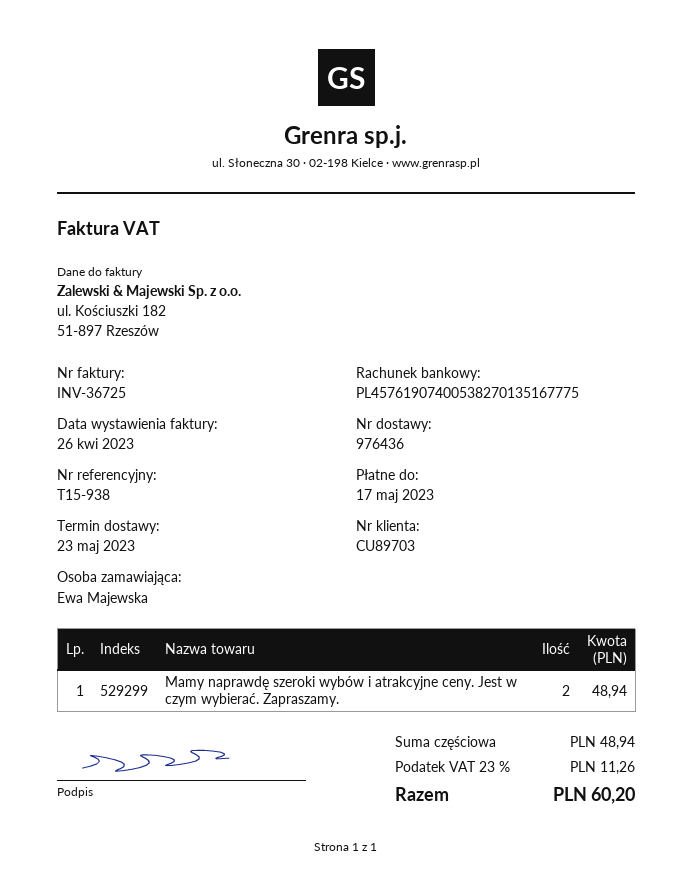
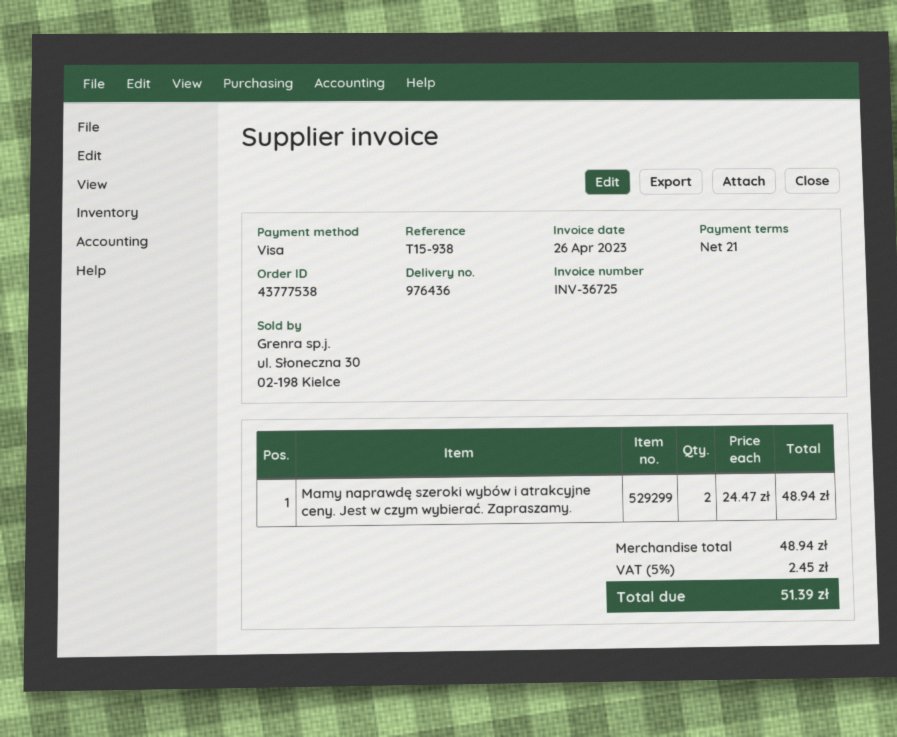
tax: 23% = 11.26 -> 5% = 2.45
total: 60.20 -> 51.39

